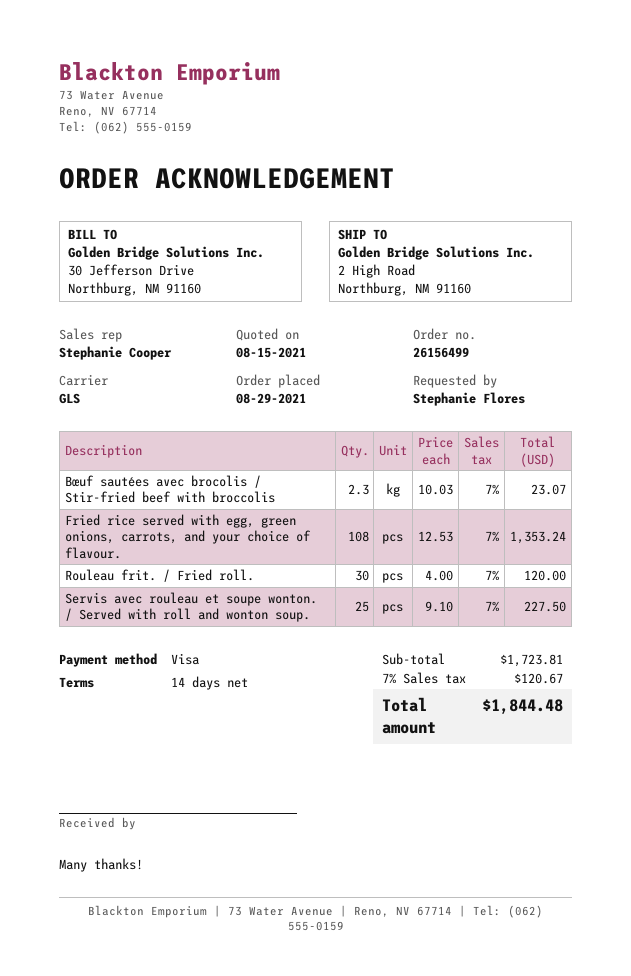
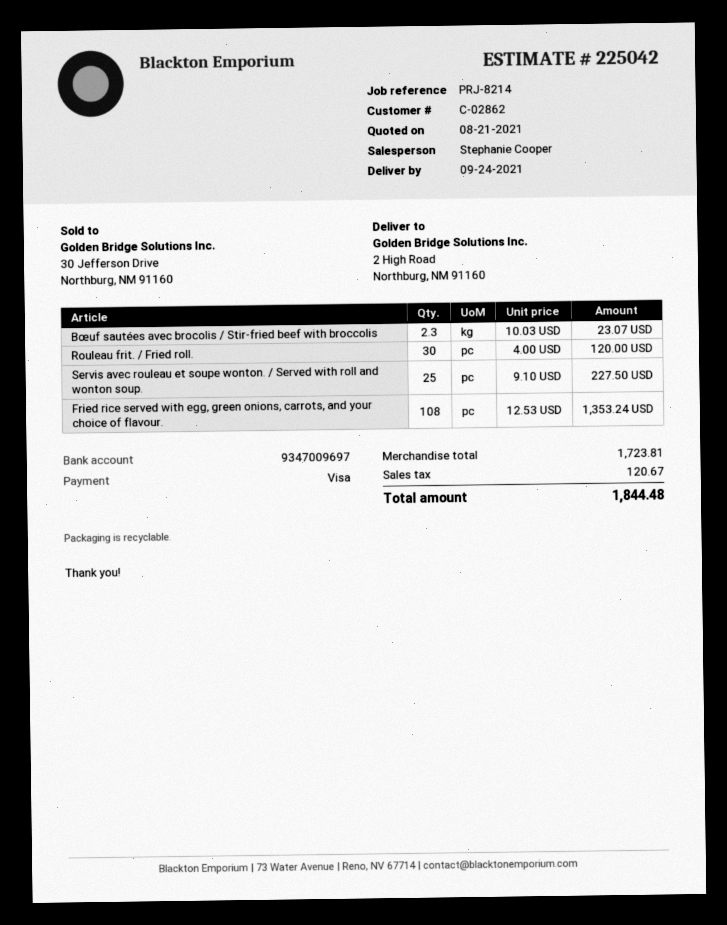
quote date: 2021-08-15 -> 2021-08-21

